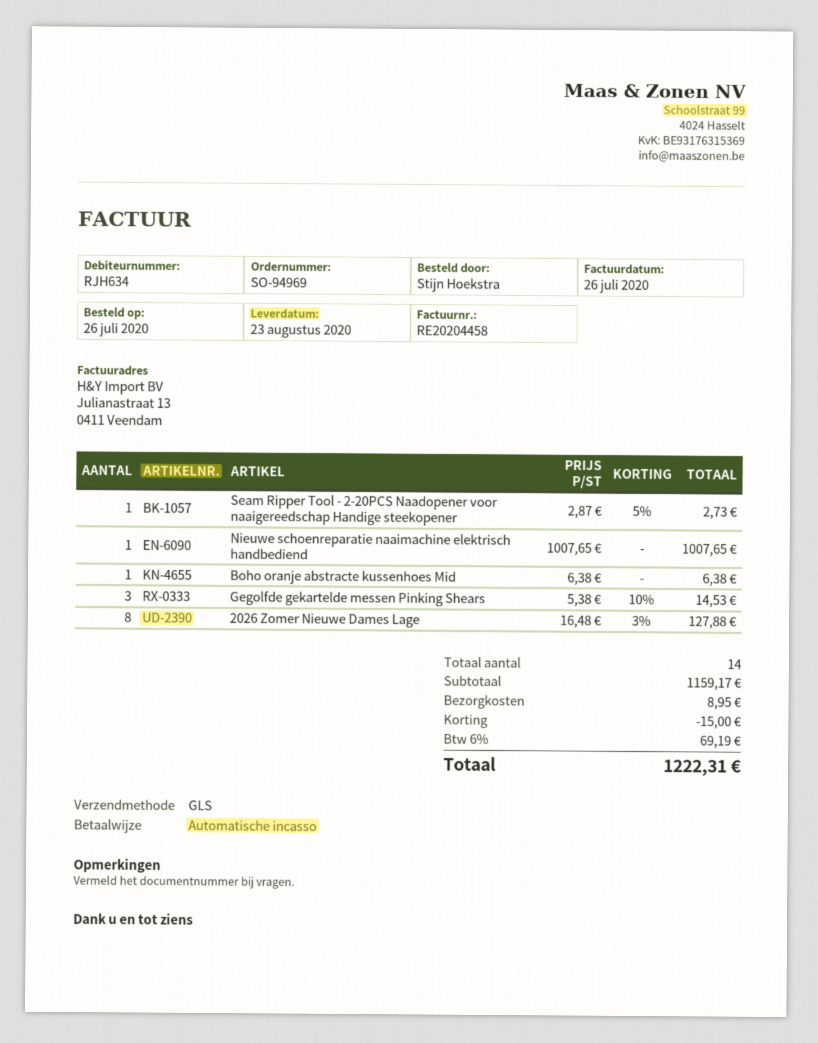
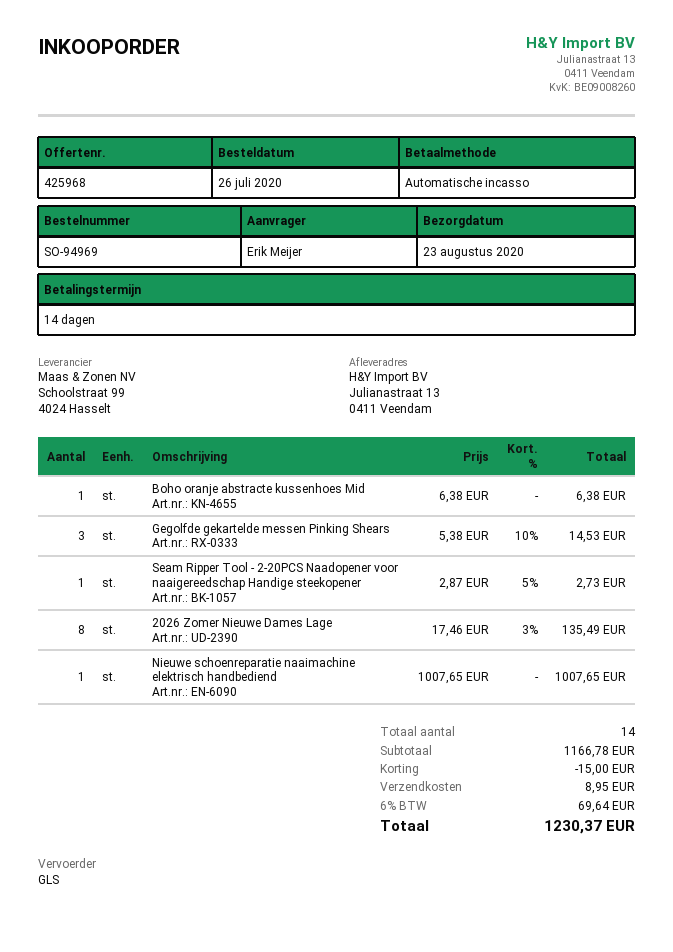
ordered by: Stijn Hoekstra -> Erik Meijer
2026 Zomer Nieuwe Dames Lage: 8 x 16.48 - 3% = 127.88 -> 8 x 17.46 - 3% = 135.49
subtotal: 1159.17 -> 1166.78
tax: 6% = 69.19 -> 6% = 69.64
total: 1222.31 -> 1230.37

